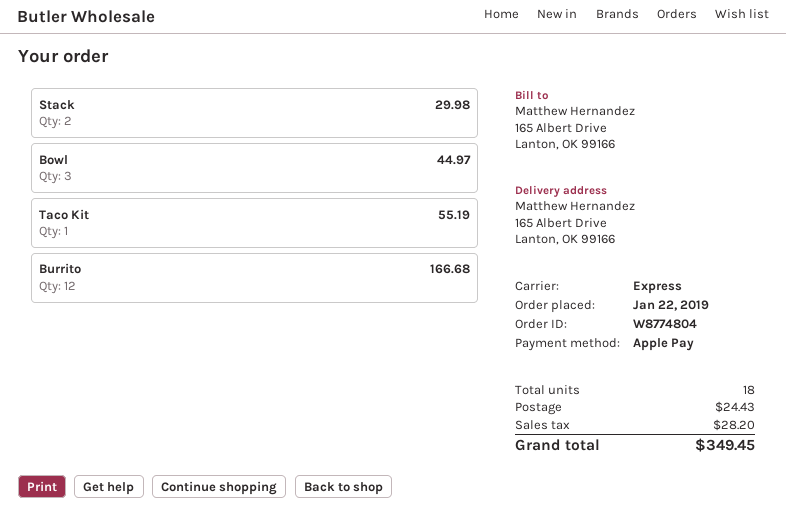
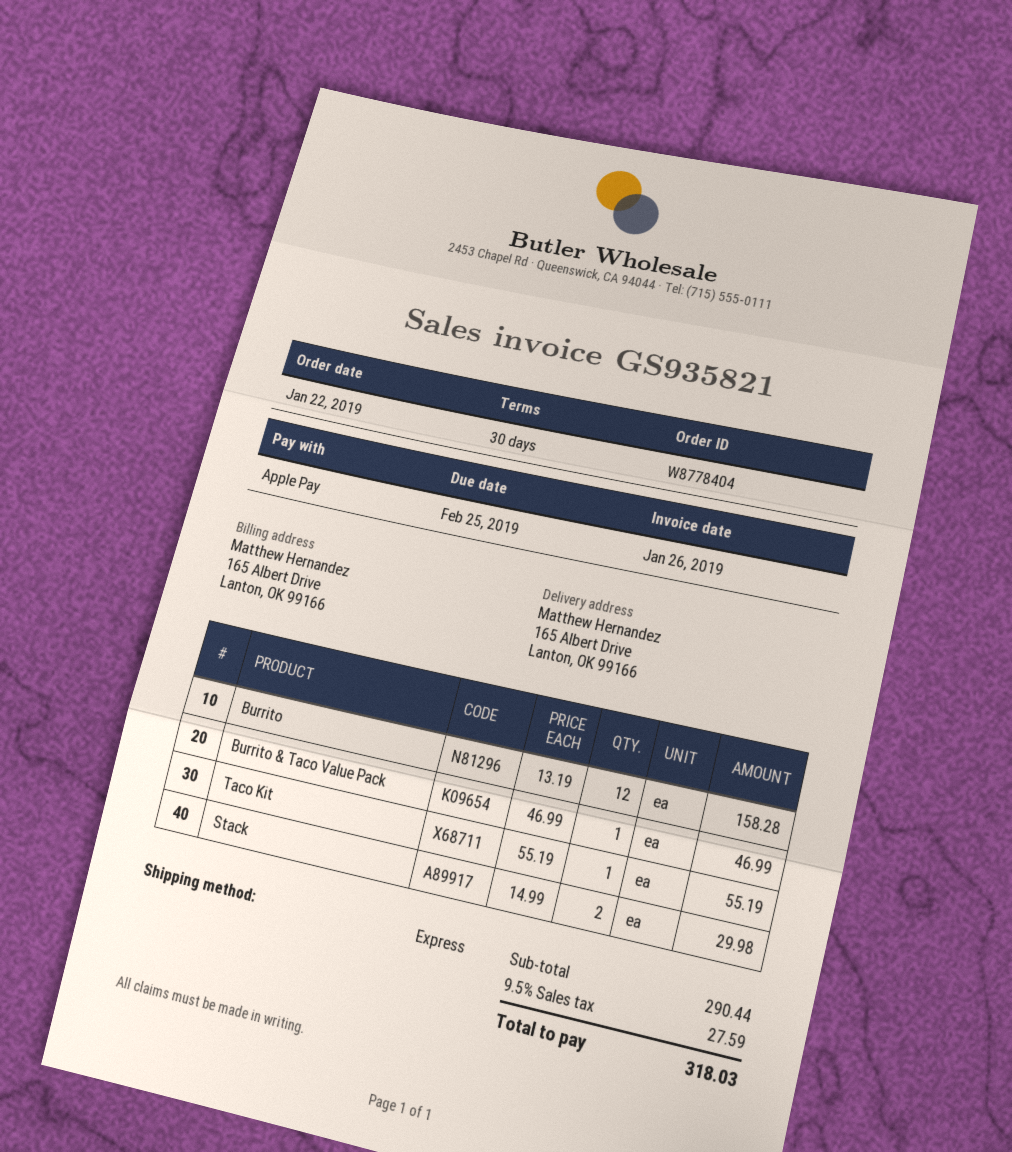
order number: W8774804 -> W8778404
Bowl: 3 for 44.97 -> none
Burrito: 12 for 166.68 -> 12 for 158.28
Burrito & Taco Value Pack: none -> 1 for 46.99
shipping: 24.43 -> none
tax: 28.20 -> 27.59
total: 349.45 -> 318.03

